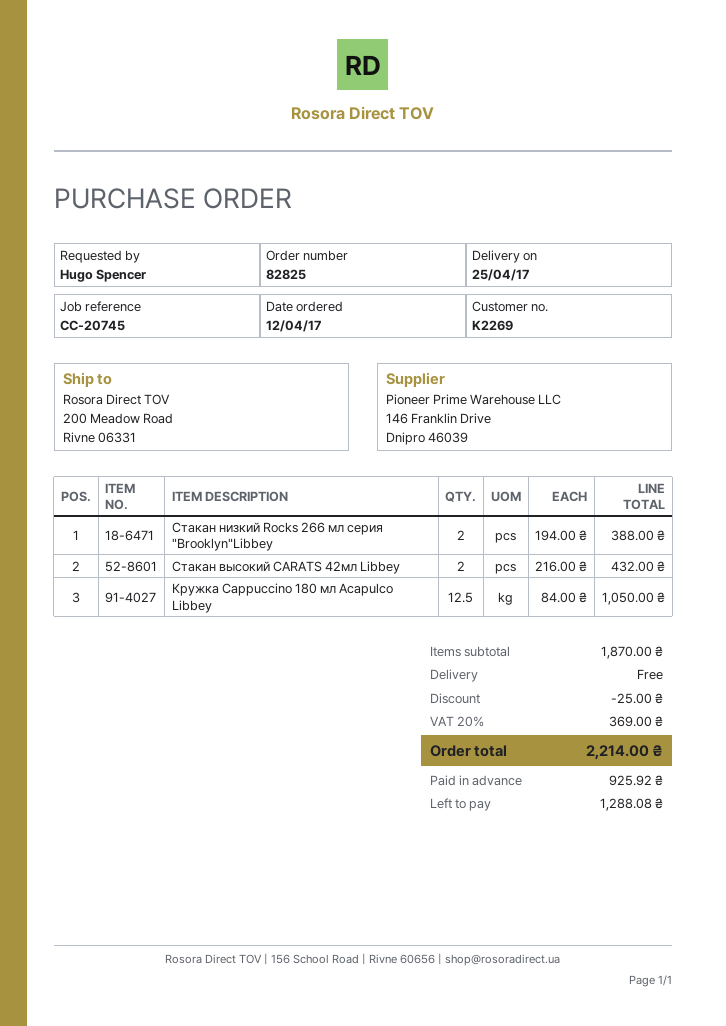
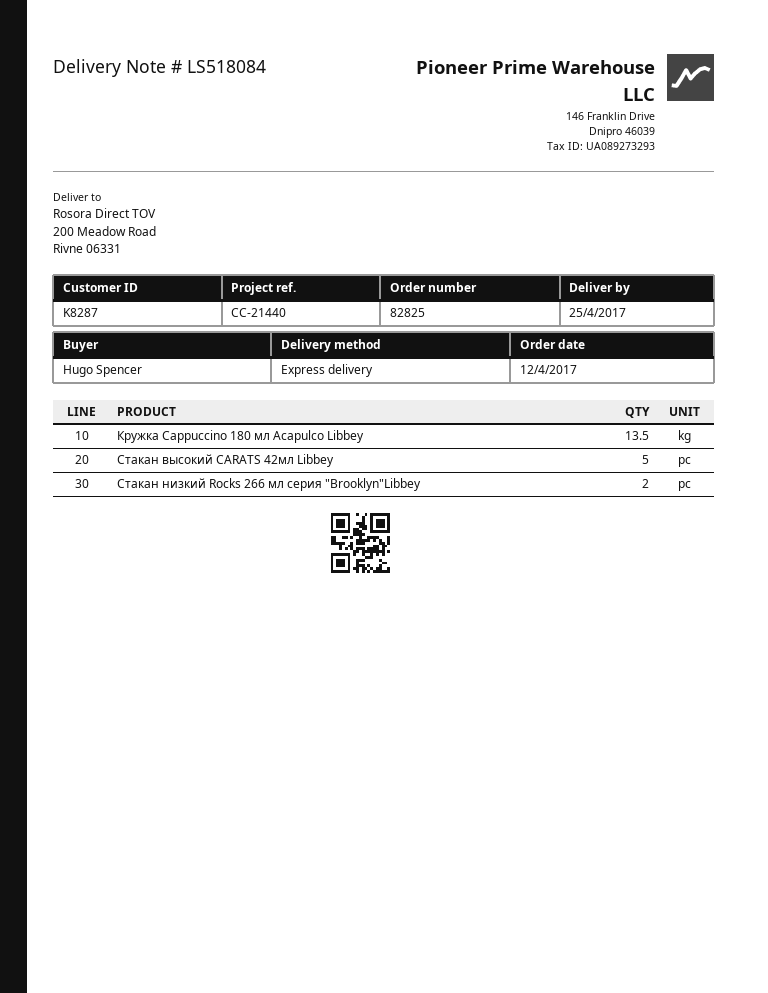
customer number: K2269 -> K8287
reference: CC-20745 -> CC-21440
Стакан высокий CARATS 42мл Libbey: 2 -> 5
Кружка Cappuccino 180 мл Acapulco Libbey: 12.5 -> 13.5

